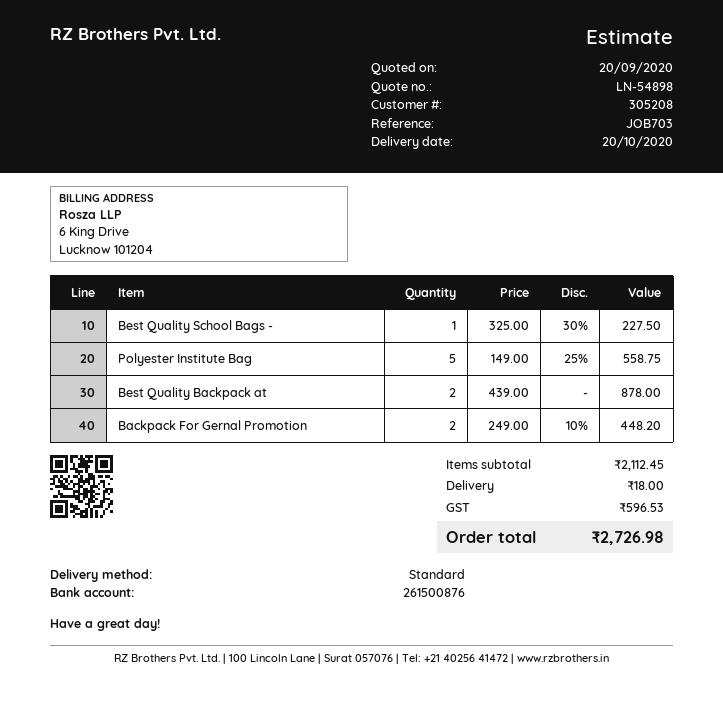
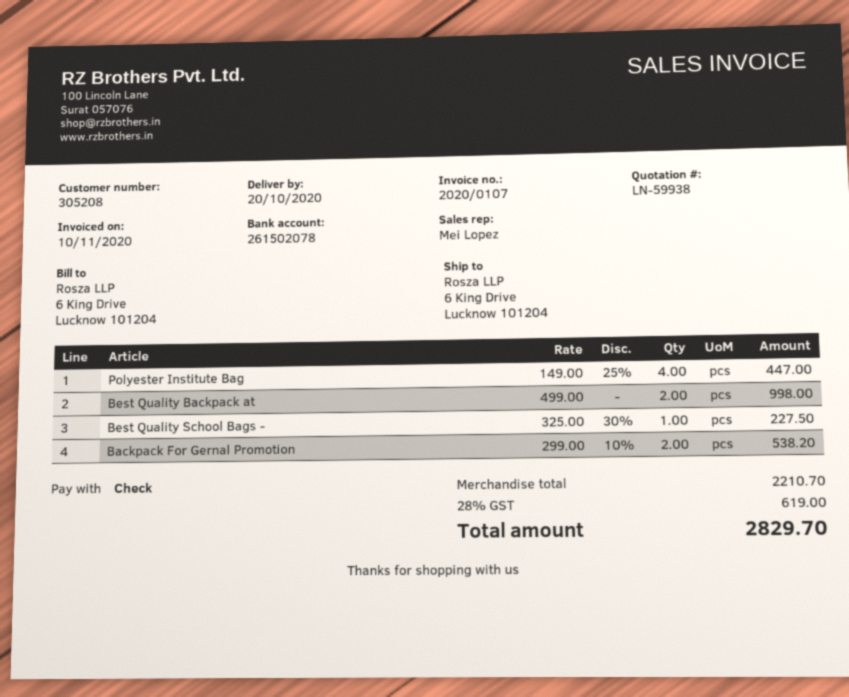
quote number: LN-54898 -> LN-59938
bank account: 261500876 -> 261502078
Polyester Institute Bag: 5 x 149.00 - 25% = 558.75 -> 4 x 149.00 - 25% = 447.00
Best Quality Backpack at: 2 x 439.00 = 878.00 -> 2 x 499.00 = 998.00
Backpack For Gernal Promotion: 2 x 249.00 - 10% = 448.20 -> 2 x 299.00 - 10% = 538.20
subtotal: 2112.45 -> 2210.70
shipping: 18.00 -> none
tax: 596.53 -> 619.00
total: 2726.98 -> 2829.70

